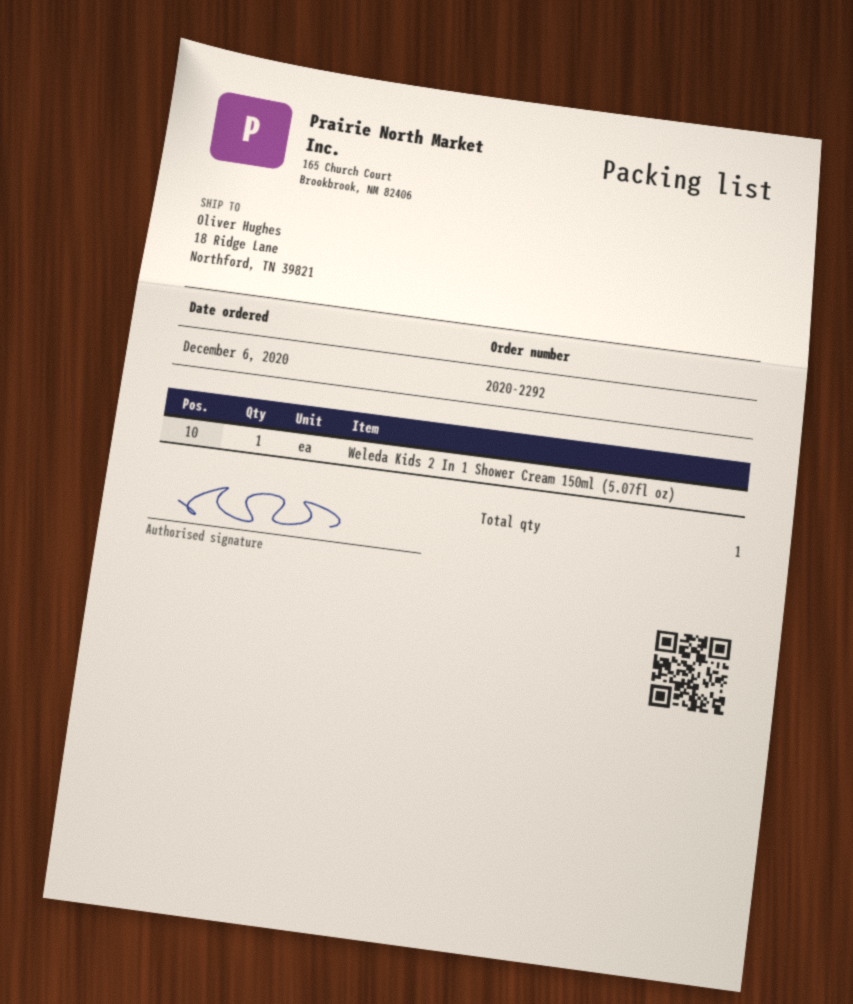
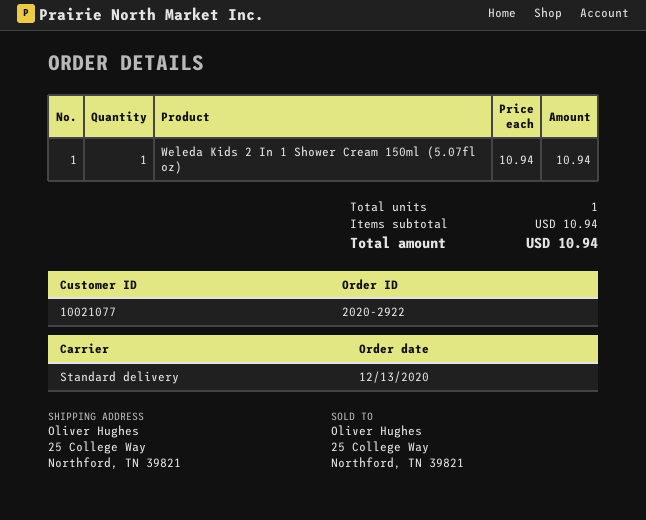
order number: 2020-2292 -> 2020-2922
order date: 2020-12-06 -> 2020-12-13
ship to: 18 Ridge Lane, Northford, TN 39821 -> 25 College Way, Northford, TN 39821

